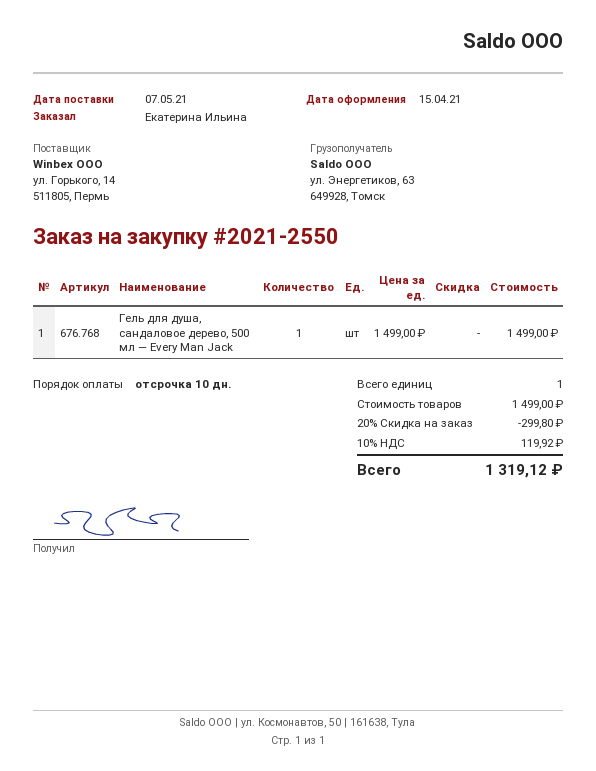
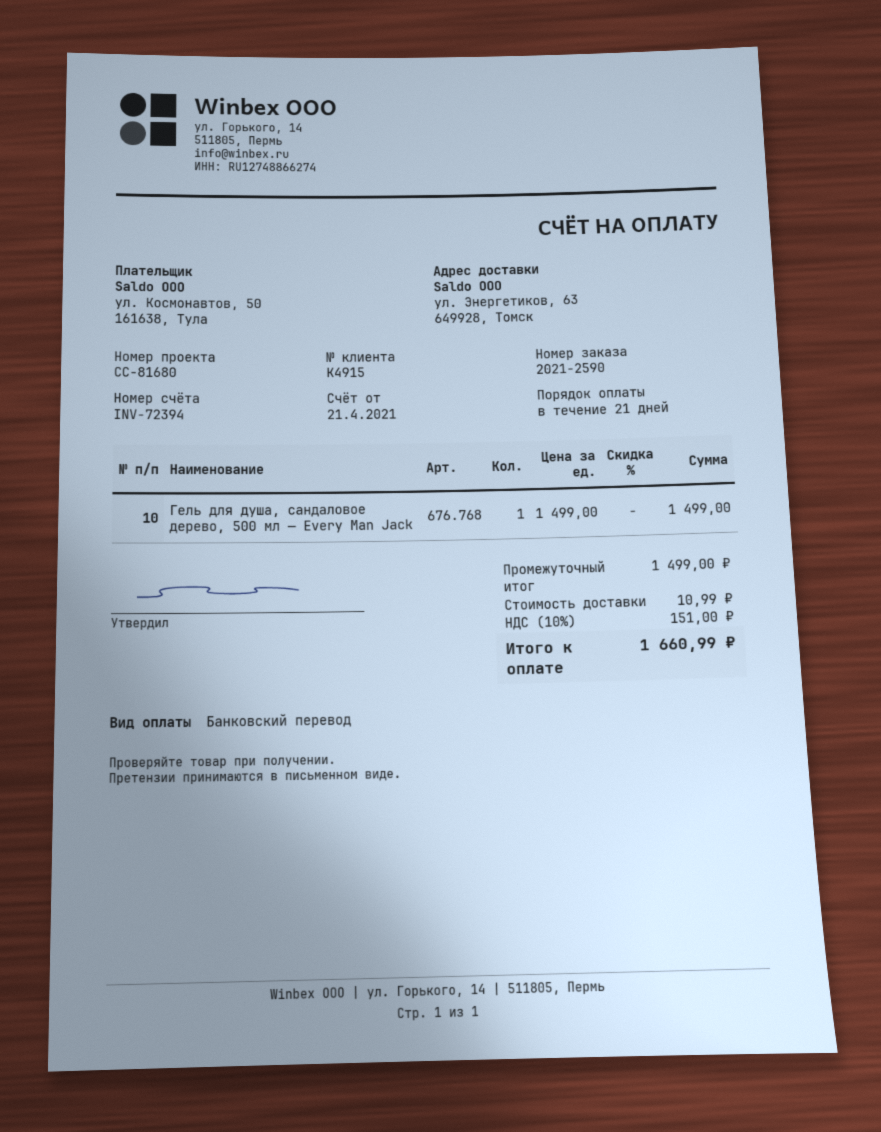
order number: 2021-2550 -> 2021-2590
payment terms: 10 days -> 21 days
discount: 20% = 299.80 -> none
shipping: none -> 10.99
tax: 10% = 119.92 -> 10% = 151.00
total: 1319.12 -> 1660.99

